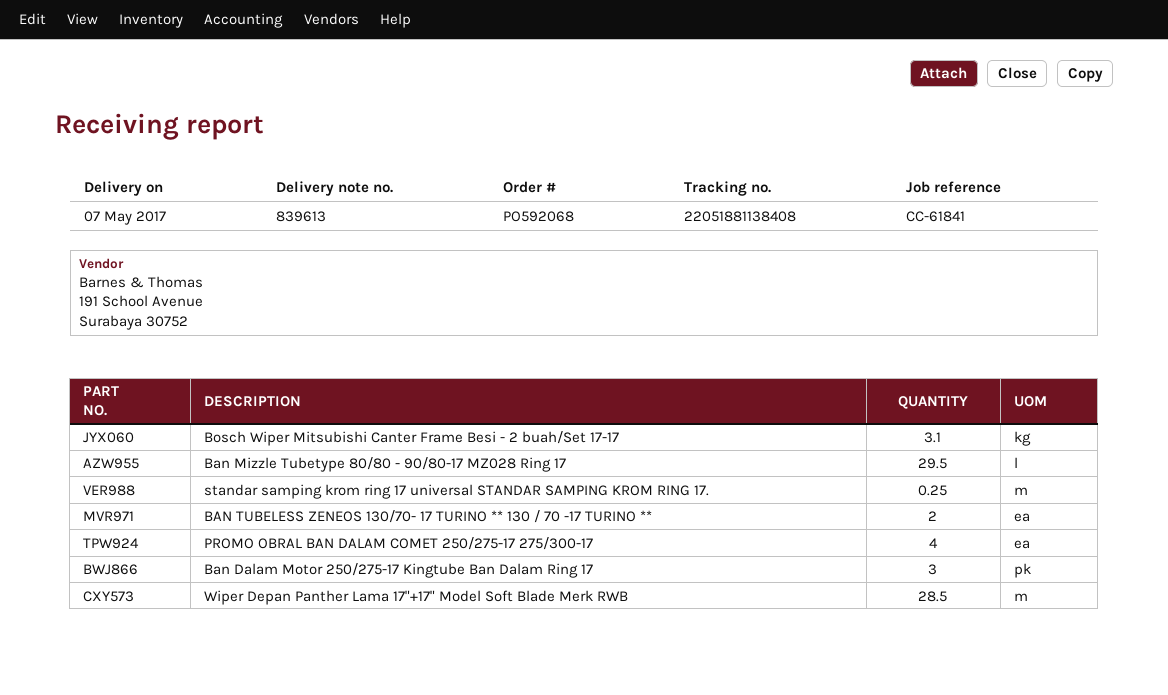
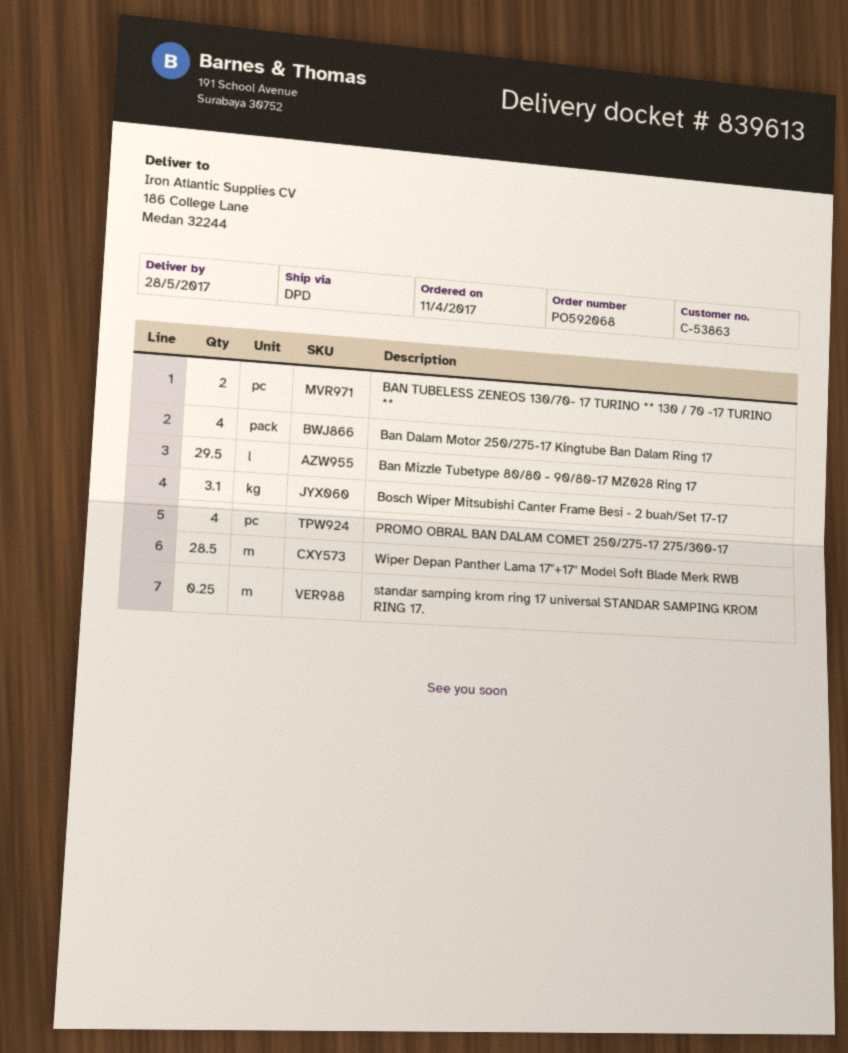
delivery date: 2017-05-07 -> 2017-05-28
Ban Dalam Motor 250/275-17 Kingtube Ban Dalam Ring 17: 3 -> 4

